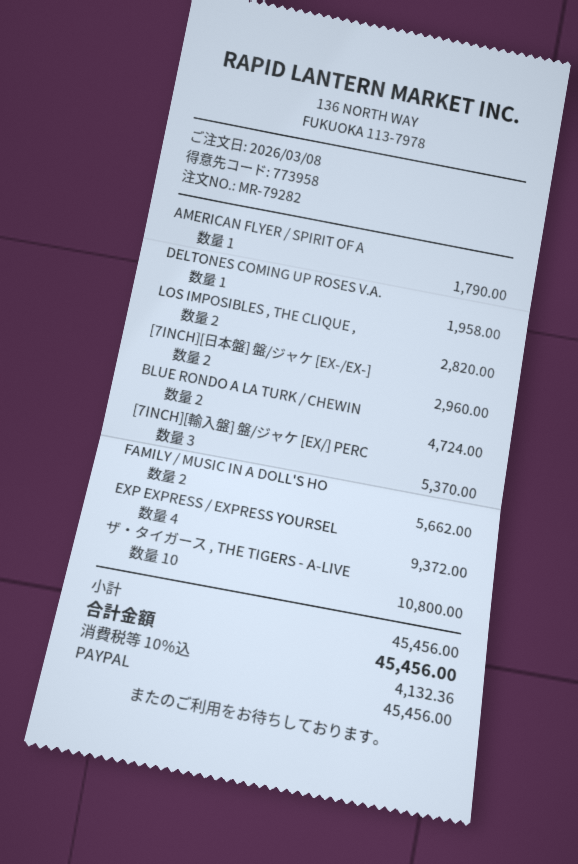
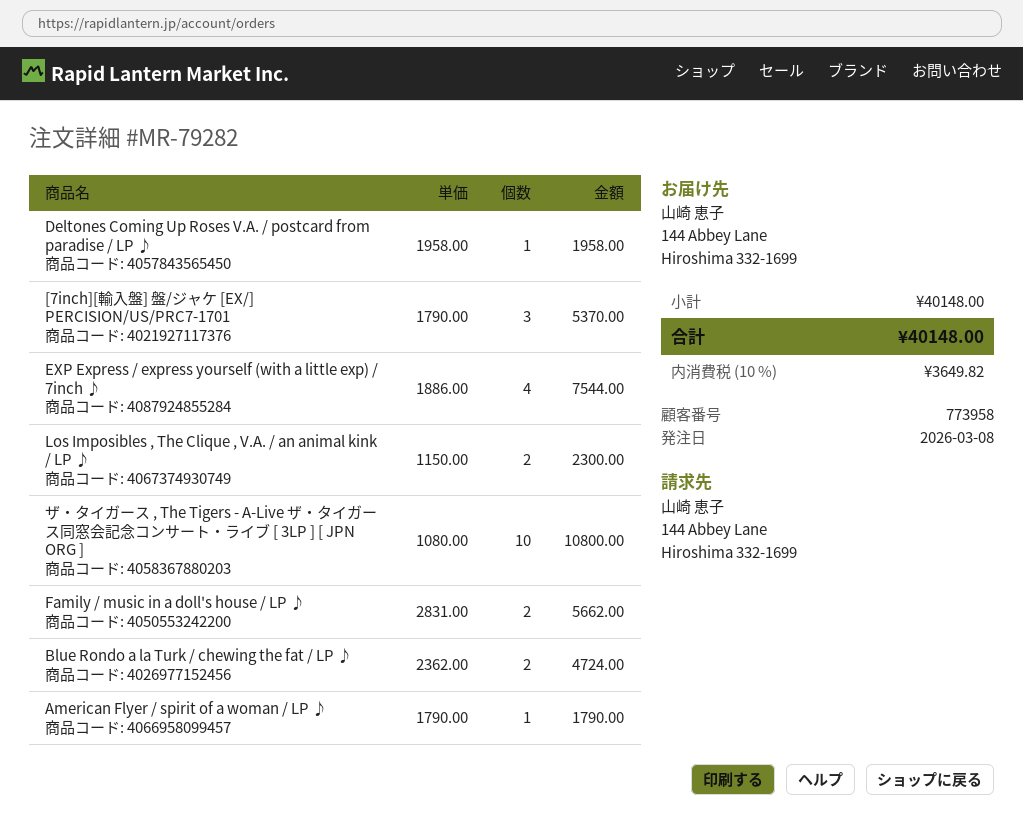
LOS IMPOSIBLES , THE CLIQUE ,: 2 for 2820.00 -> 2 for 2300.00
[7INCH][日本盤] 盤/ジャケ [EX-/EX-]: 2 for 2960.00 -> none
EXP EXPRESS / EXPRESS YOURSEL: 4 for 9372.00 -> 4 for 7544.00
subtotal: 45456.00 -> 40148.00
tax: 10% = 4132.36 -> 10% = 3649.82
total: 45456.00 -> 40148.00

